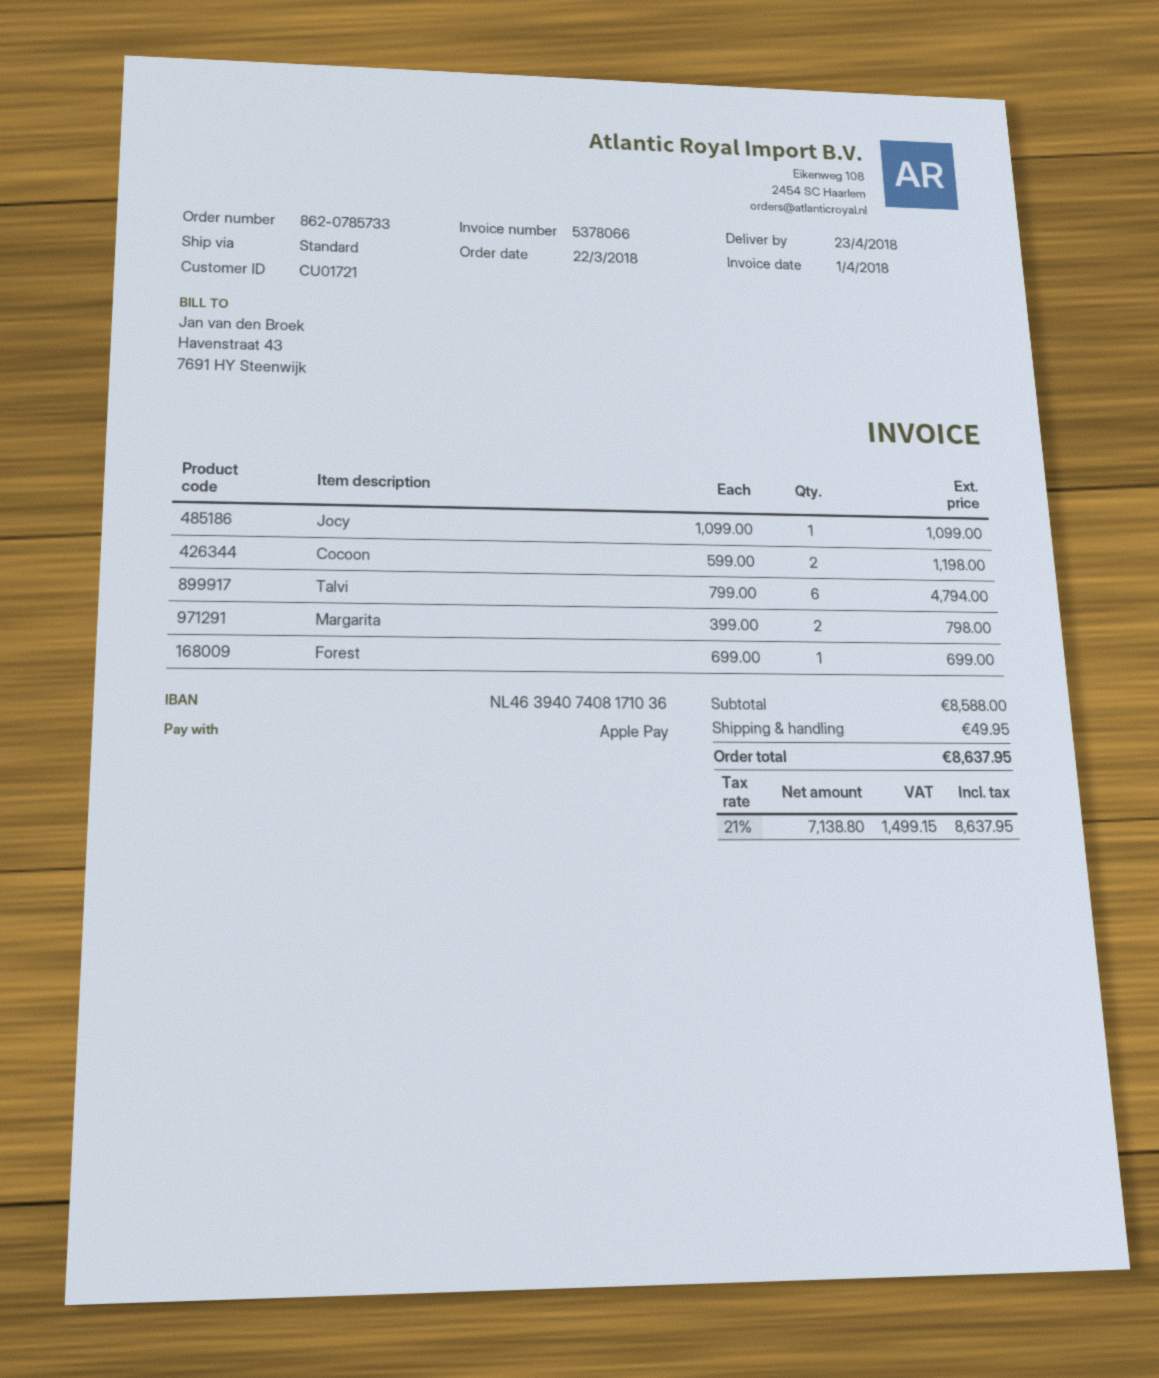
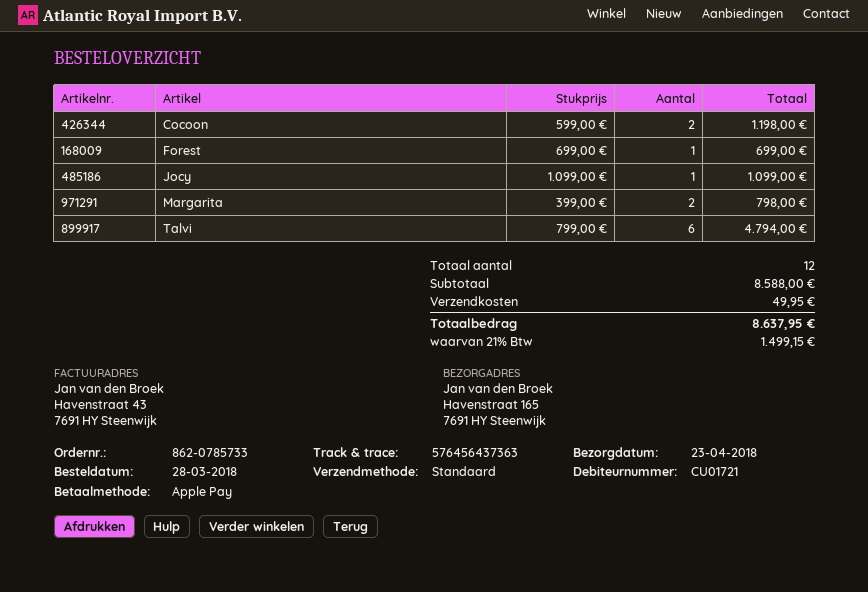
order date: 2018-03-22 -> 2018-03-28

